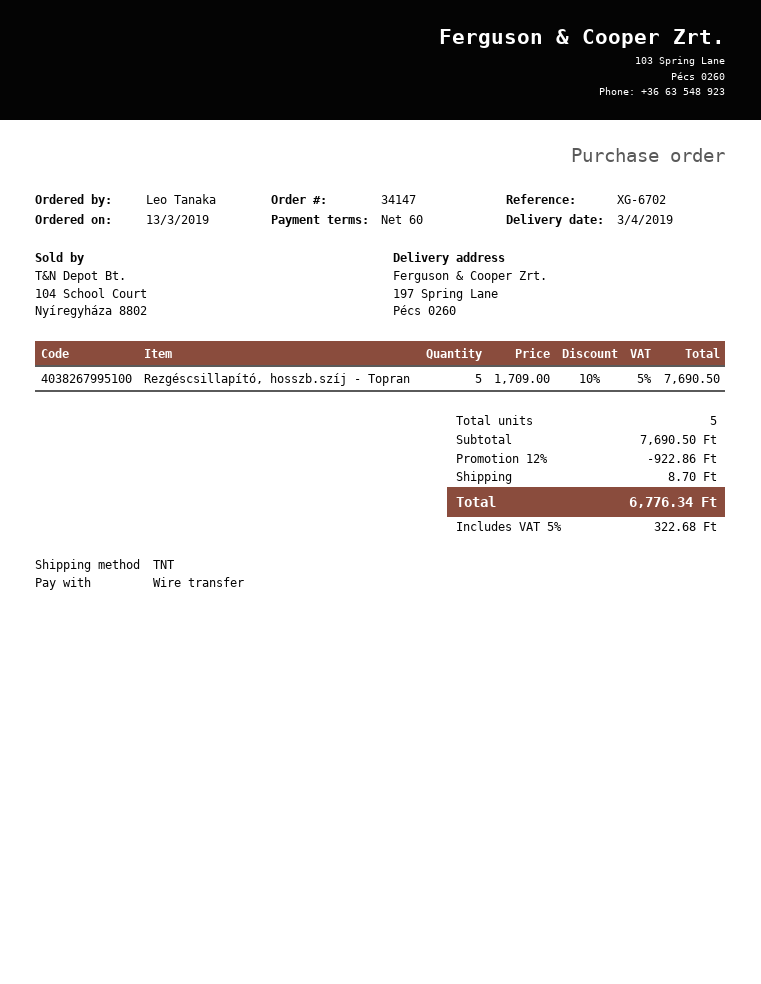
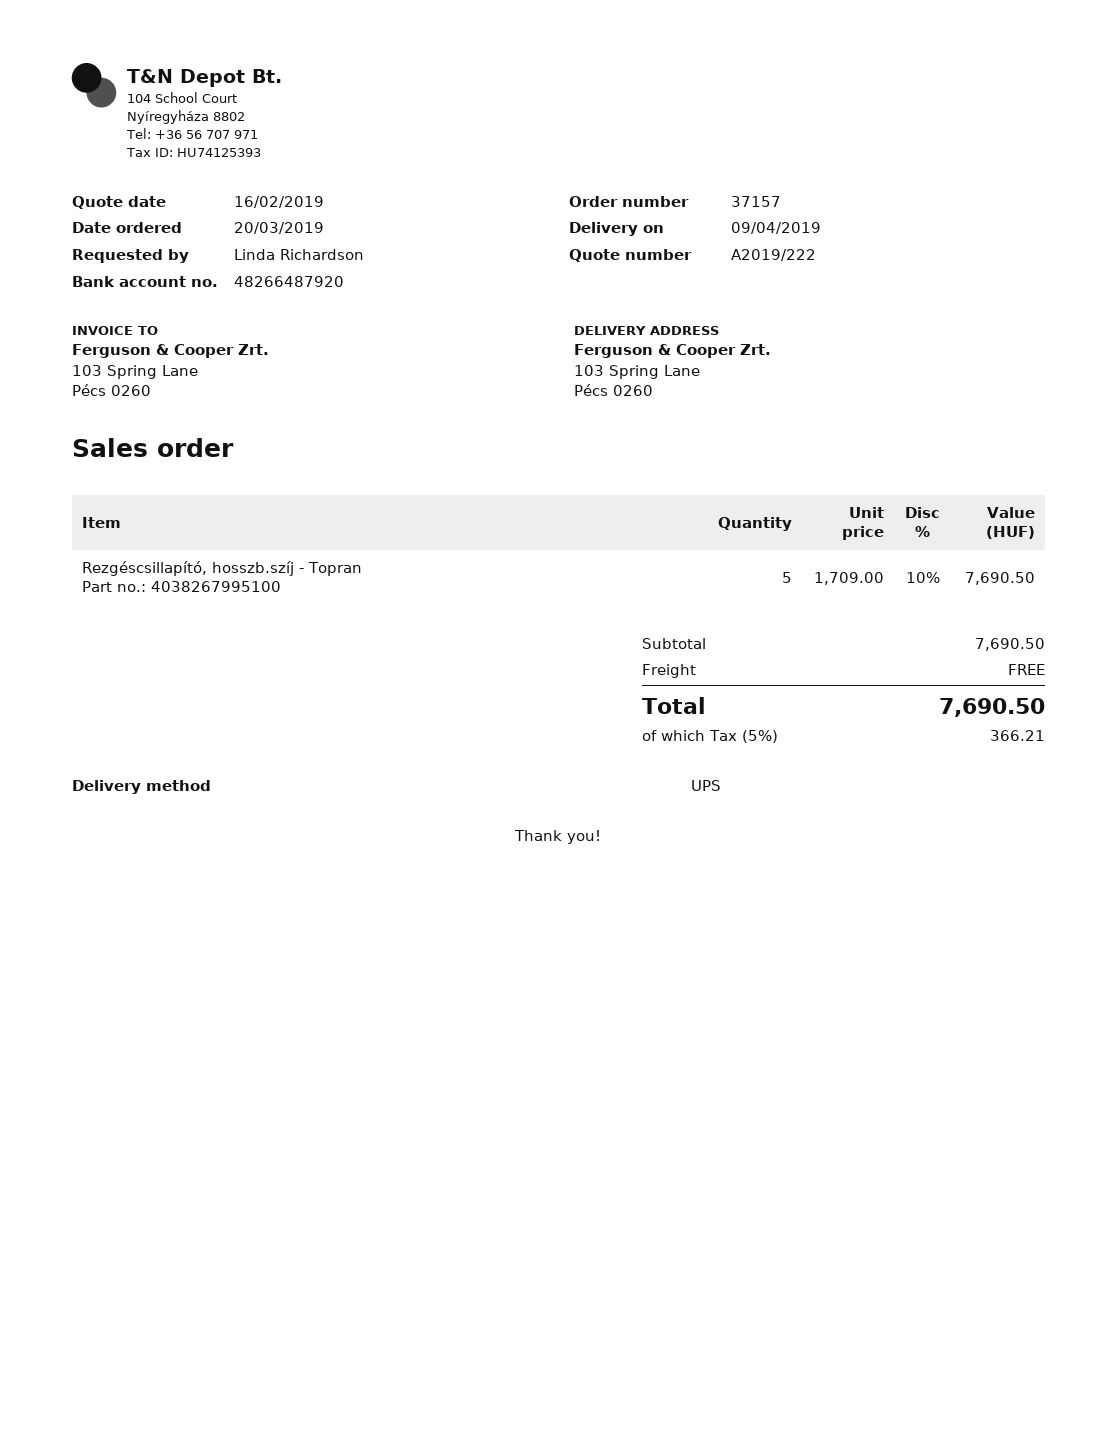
order number: 34147 -> 37157
order date: 2019-03-13 -> 2019-03-20
delivery date: 2019-04-03 -> 2019-04-09
ordered by: Leo Tanaka -> Linda Richardson
shipping method: TNT -> UPS
ship to: 197 Spring Lane, Pécs 0260 -> 103 Spring Lane, Pécs 0260
discount: 12% = 922.86 -> none
shipping: 8.70 -> 0.00
tax: 5% = 322.68 -> 5% = 366.21
total: 6776.34 -> 7690.50

